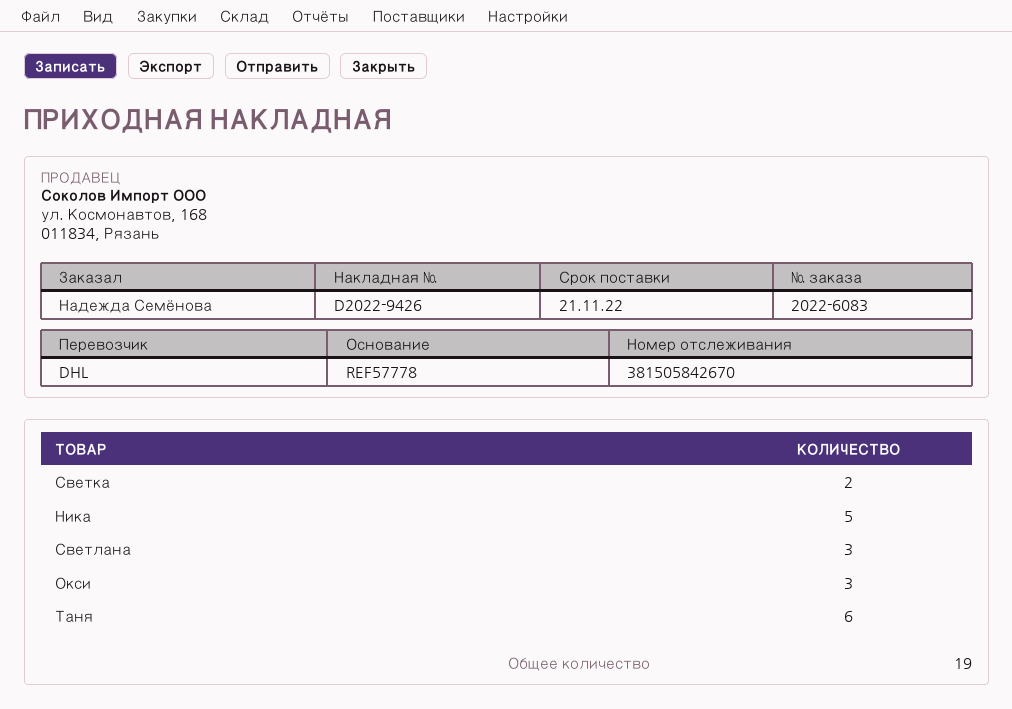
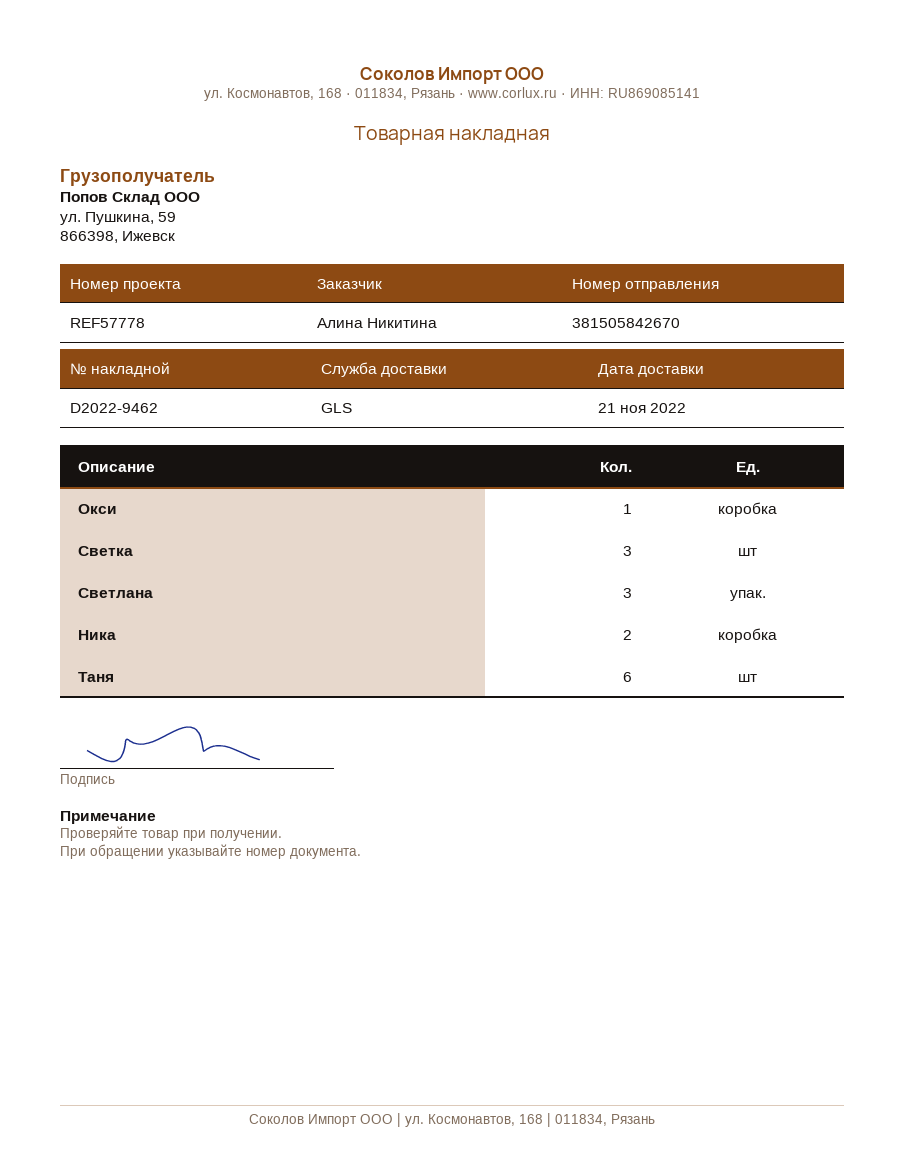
delivery note number: D2022-9426 -> D2022-9462
ordered by: Надежда Семёнова -> Алина Никитина
shipping method: DHL -> GLS
Светка: 2 -> 3
Ника: 5 -> 2
Окси: 3 -> 1

